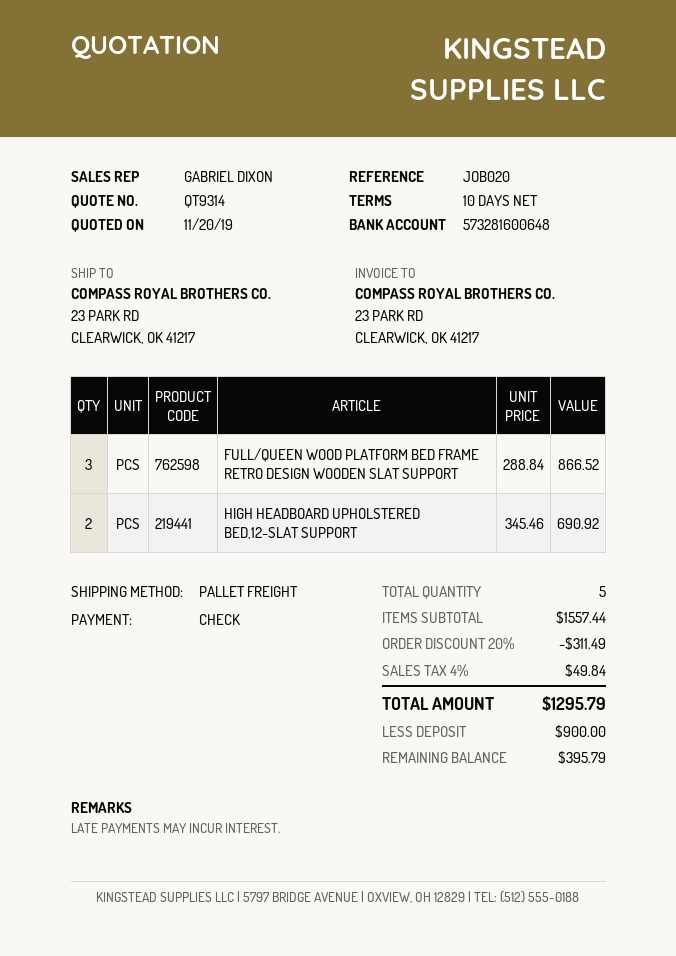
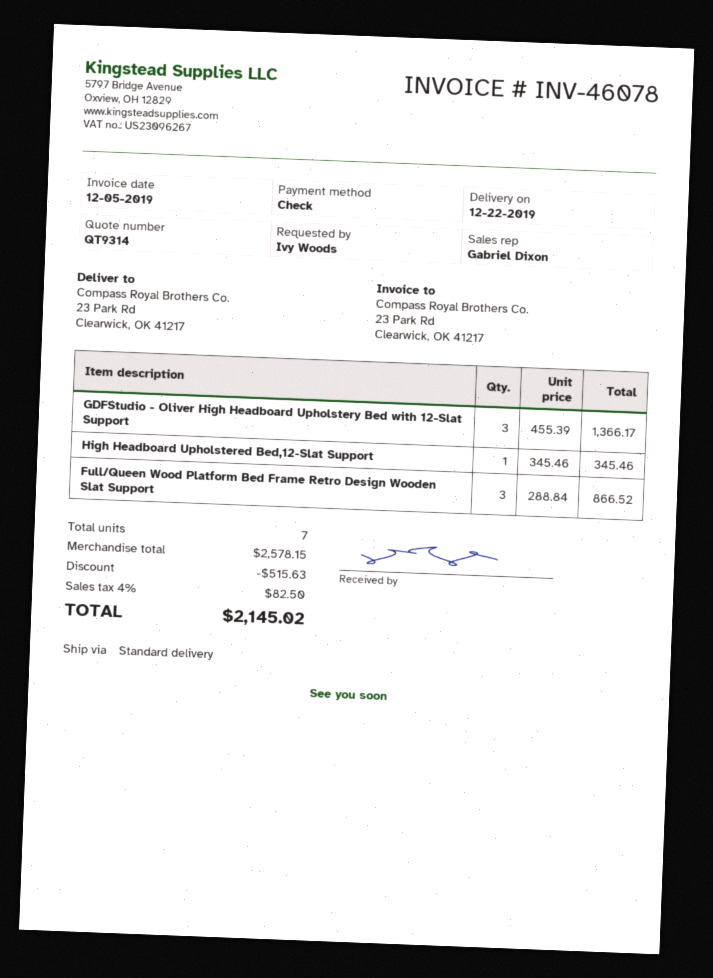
shipping method: pallet freight -> standard
HIGH HEADBOARD UPHOLSTERED BED,12-SLAT SUPPORT: 2 x 345.46 = 690.92 -> 1 x 345.46 = 345.46
GDFStudio - Oliver High Headboard Upholstery Bed with 12-Slat Support: none -> 3 x 455.39 = 1366.17
total quantity: 5 -> 7
subtotal: 1557.44 -> 2578.15
discount: 311.49 -> 515.63
tax: 4% = 49.84 -> 4% = 82.50
total: 1295.79 -> 2145.02

